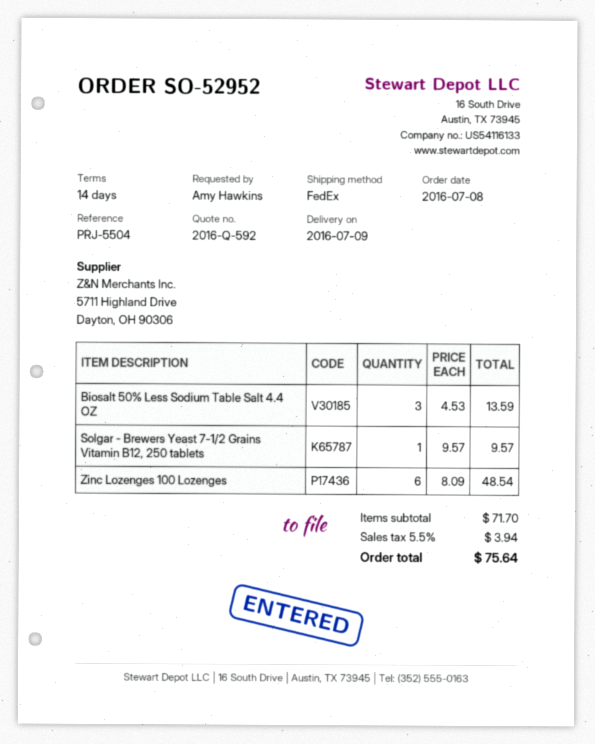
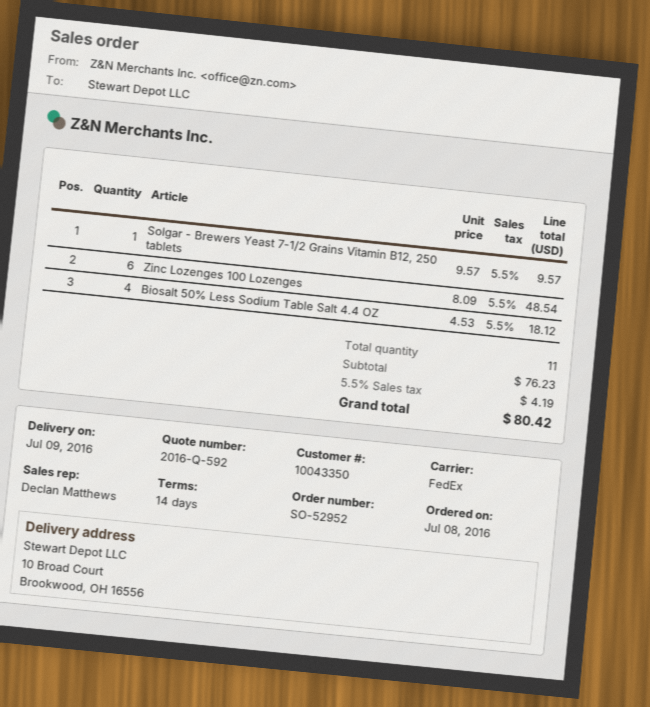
Biosalt 50% Less Sodium Table Salt 4.4 OZ: 3 x 4.53 = 13.59 -> 4 x 4.53 = 18.12
subtotal: 71.70 -> 76.23
tax: 5.5% = 3.94 -> 5.5% = 4.19
total: 75.64 -> 80.42

